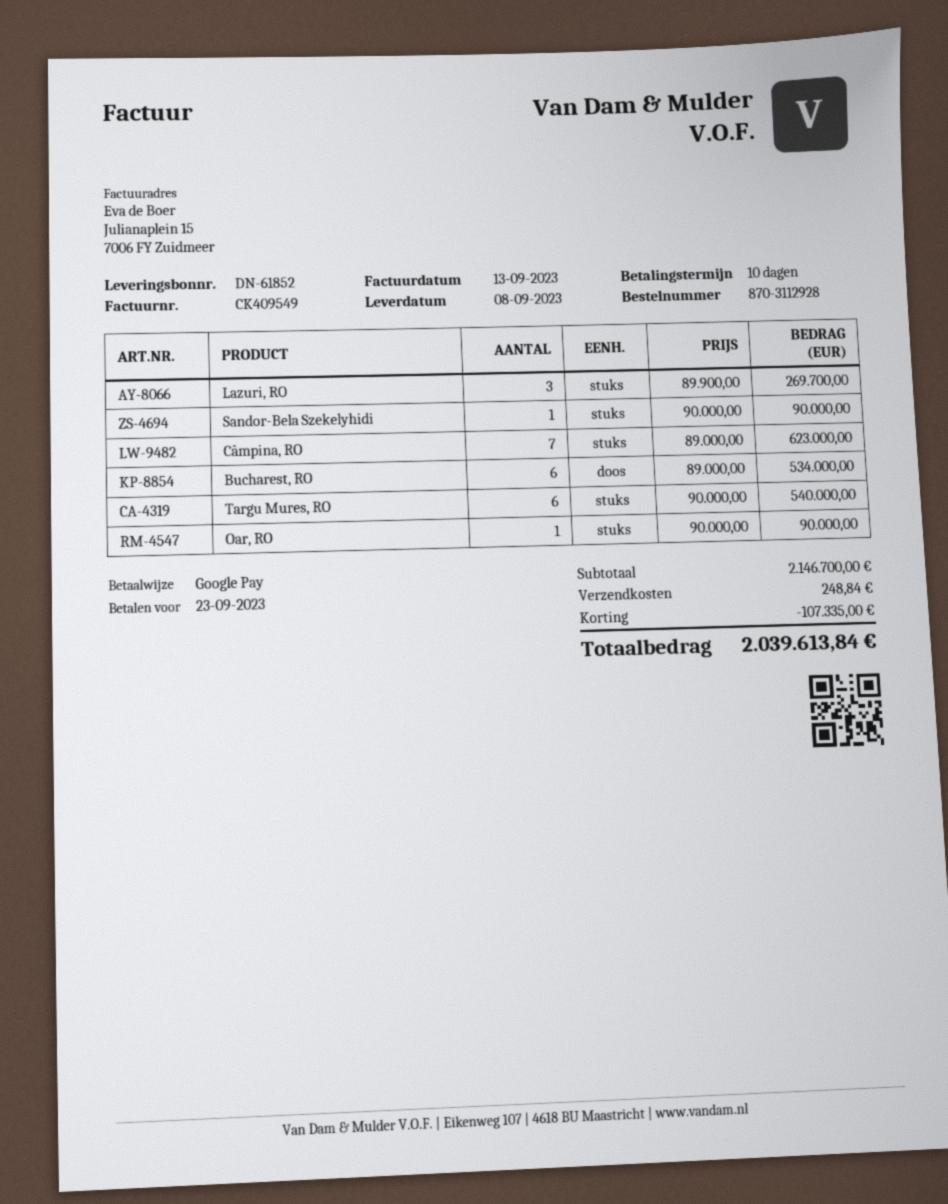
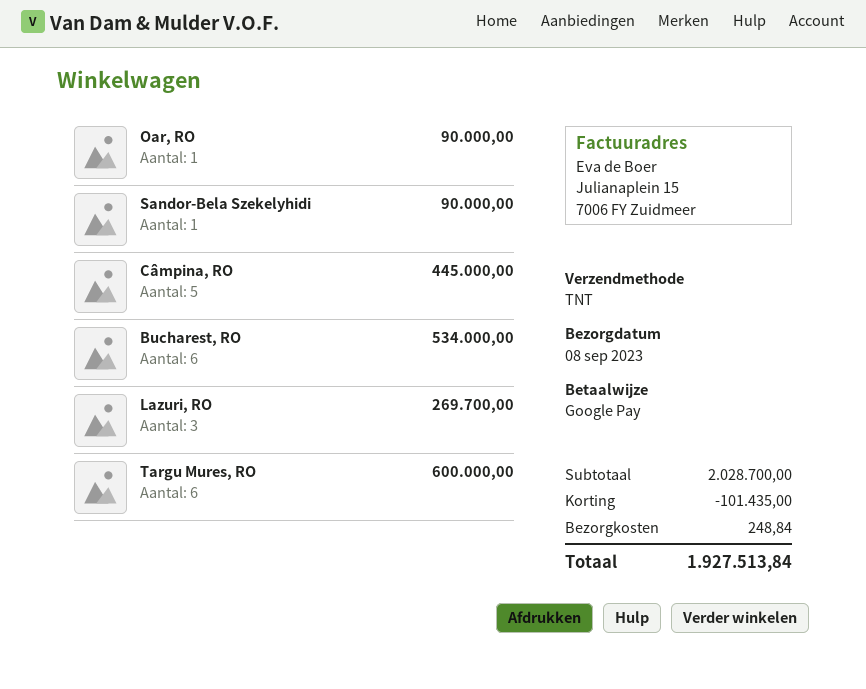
Câmpina, RO: 7 for 623000.00 -> 5 for 445000.00
Targu Mures, RO: 6 for 540000.00 -> 6 for 600000.00
subtotal: 2146700.00 -> 2028700.00
discount: 107335.00 -> 101435.00
total: 2039613.84 -> 1927513.84

